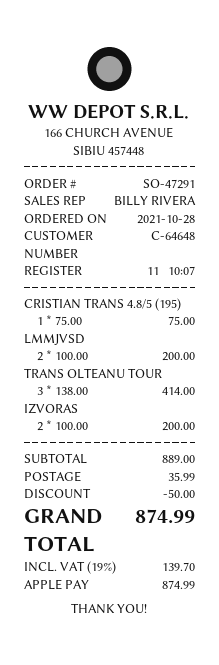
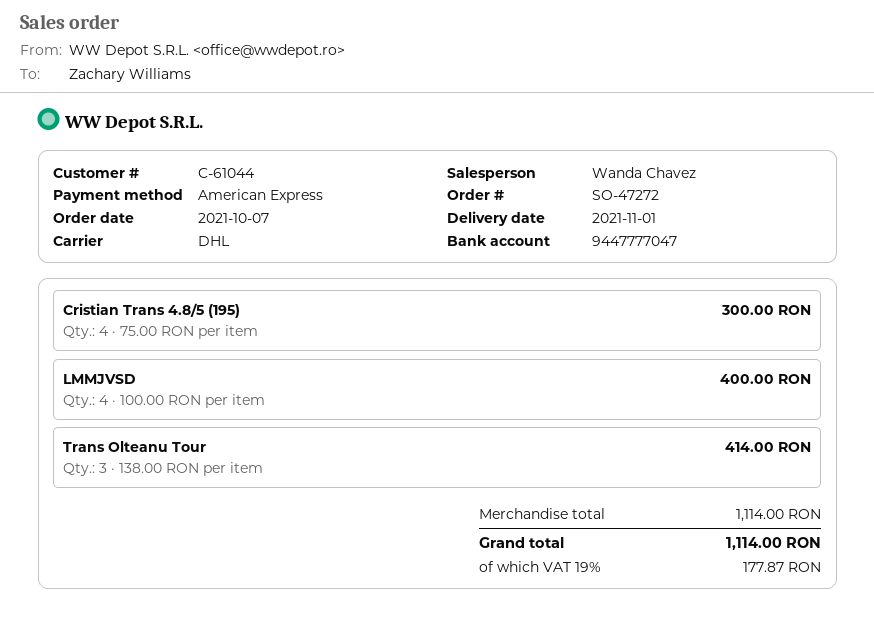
order number: SO-47291 -> SO-47272
order date: 2021-10-28 -> 2021-10-07
customer number: C-64648 -> C-61044
sales rep: BILLY RIVERA -> Wanda Chavez
payment method: Apple Pay -> American Express
CRISTIAN TRANS 4.8/5 (195): 1 x 75.00 = 75.00 -> 4 x 75.00 = 300.00
LMMJVSD: 2 x 100.00 = 200.00 -> 4 x 100.00 = 400.00
IZVORAS: 2 x 100.00 = 200.00 -> none
subtotal: 889.00 -> 1114.00
discount: 50.00 -> none
shipping: 35.99 -> none
tax: 19% = 139.70 -> 19% = 177.87
total: 874.99 -> 1114.00

